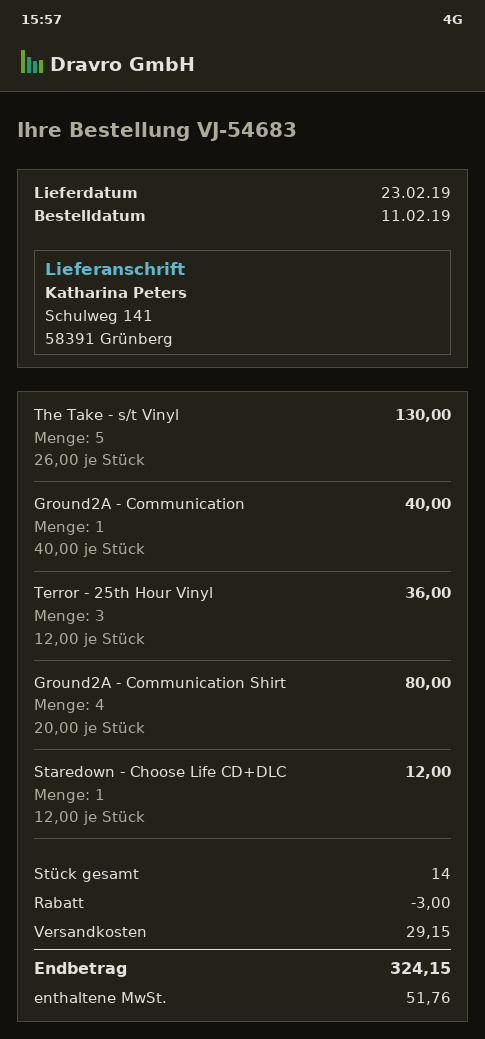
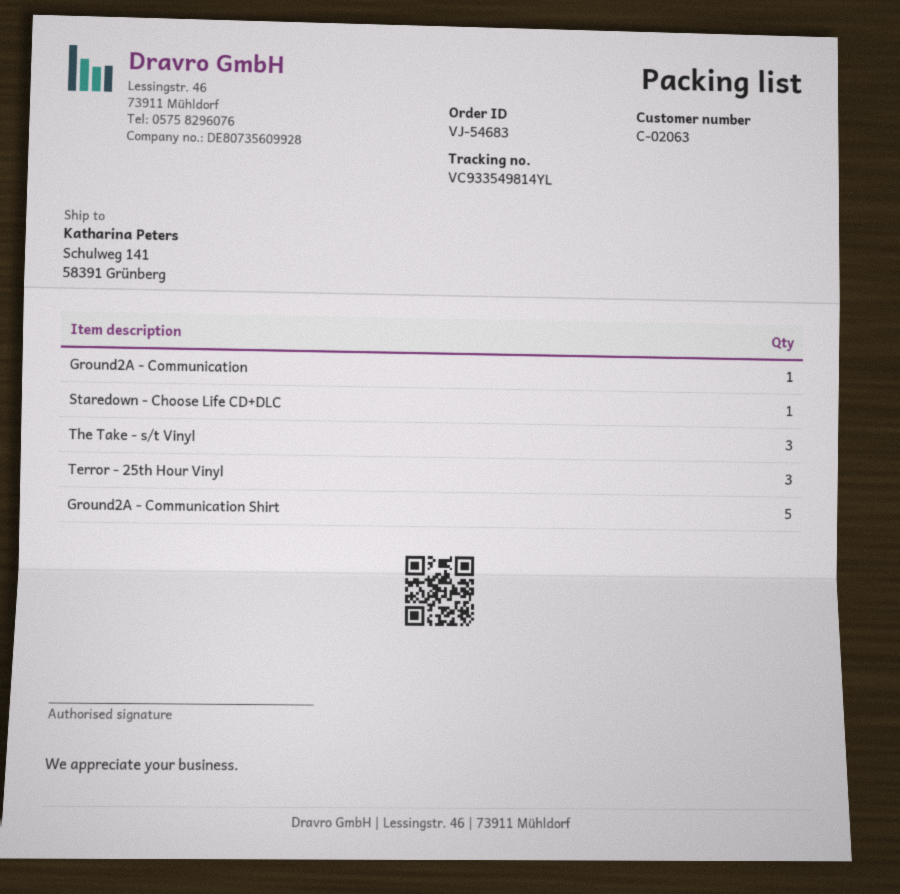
The Take - s/t Vinyl: 5 -> 3
Ground2A - Communication Shirt: 4 -> 5

